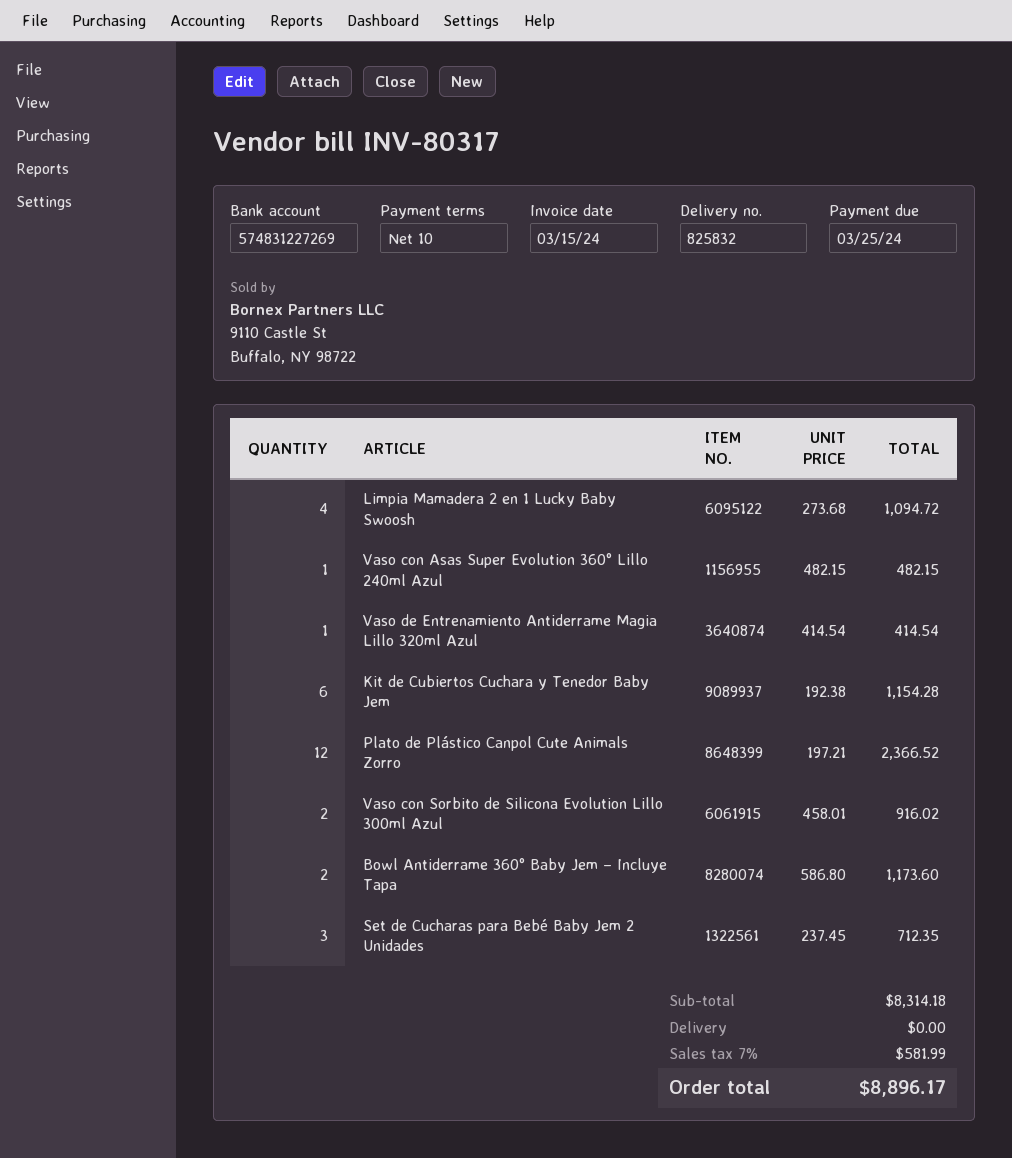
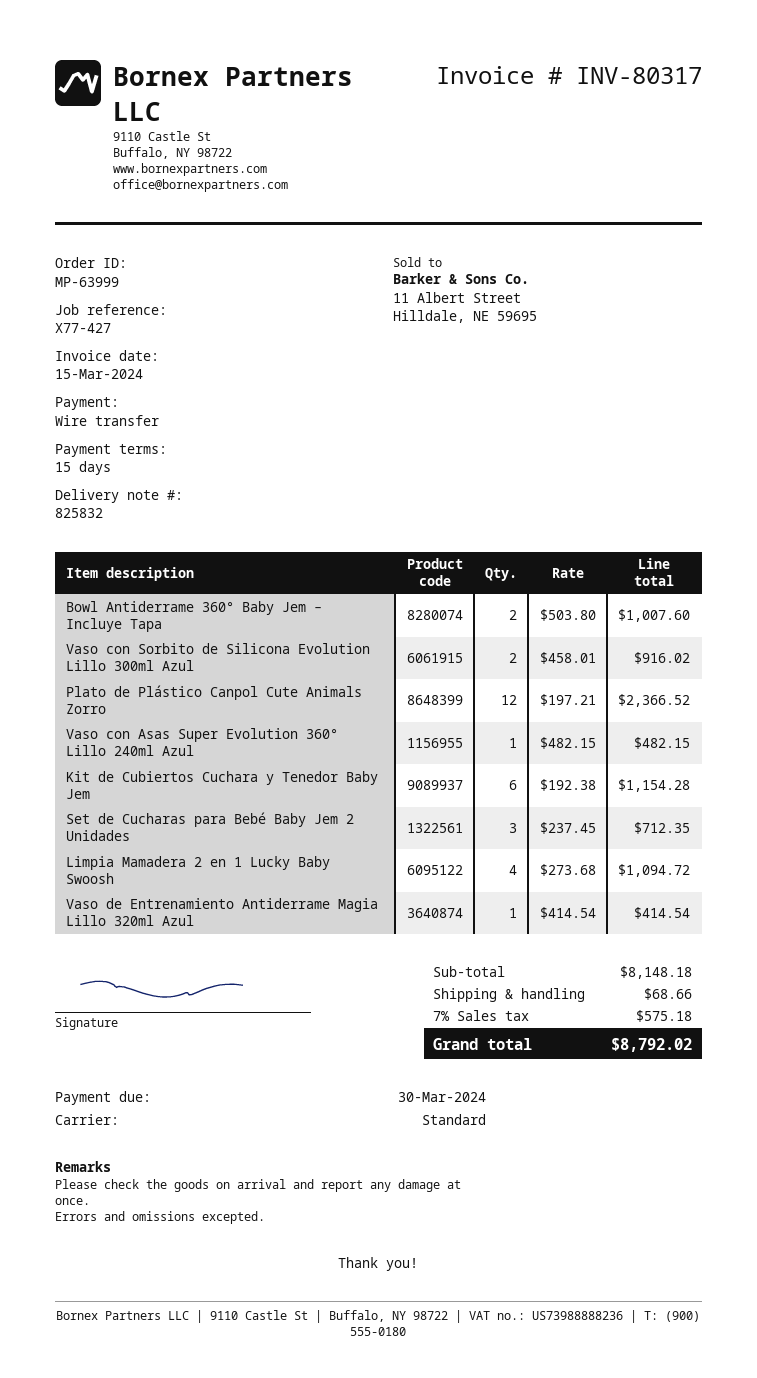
payment terms: 10 days -> 15 days
due date: 2024-03-25 -> 2024-03-30
Bowl Antiderrame 360° Baby Jem – Incluye Tapa: 2 x 586.80 = 1173.60 -> 2 x 503.80 = 1007.60
subtotal: 8314.18 -> 8148.18
shipping: 0.00 -> 68.66
tax: 7% = 581.99 -> 7% = 575.18
total: 8896.17 -> 8792.02

